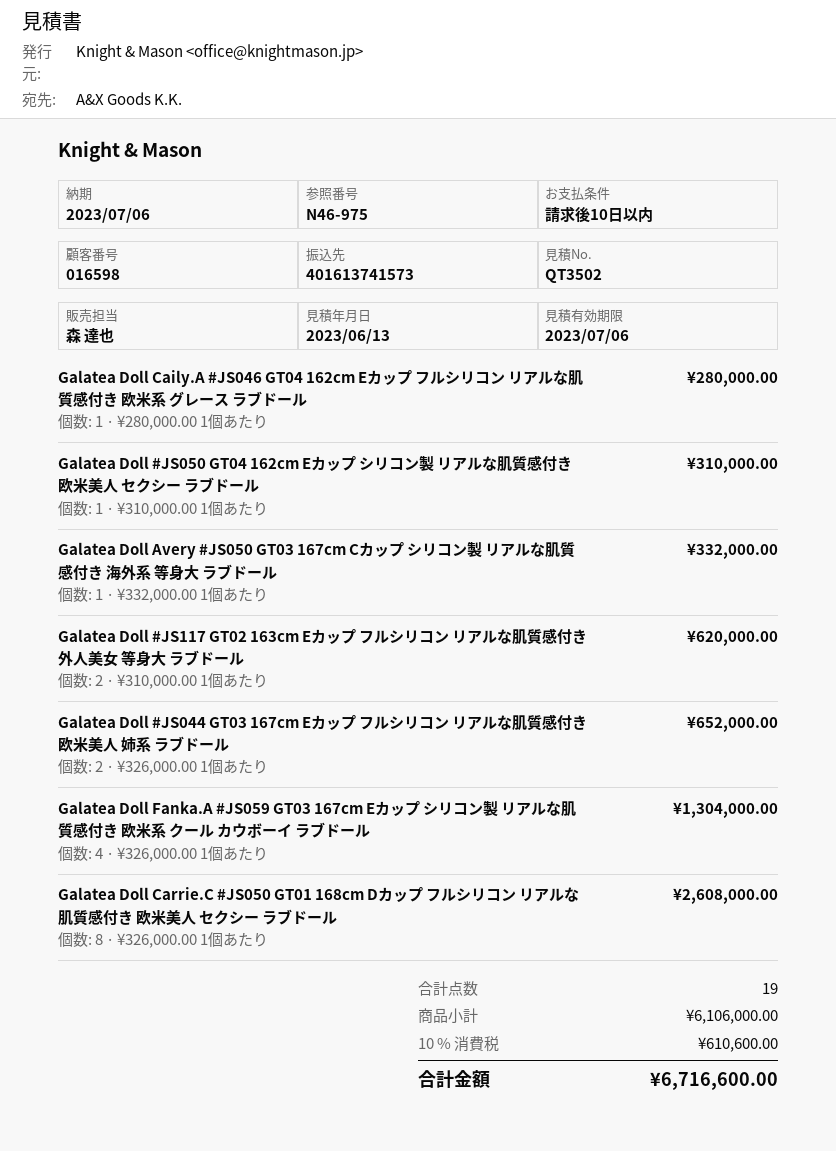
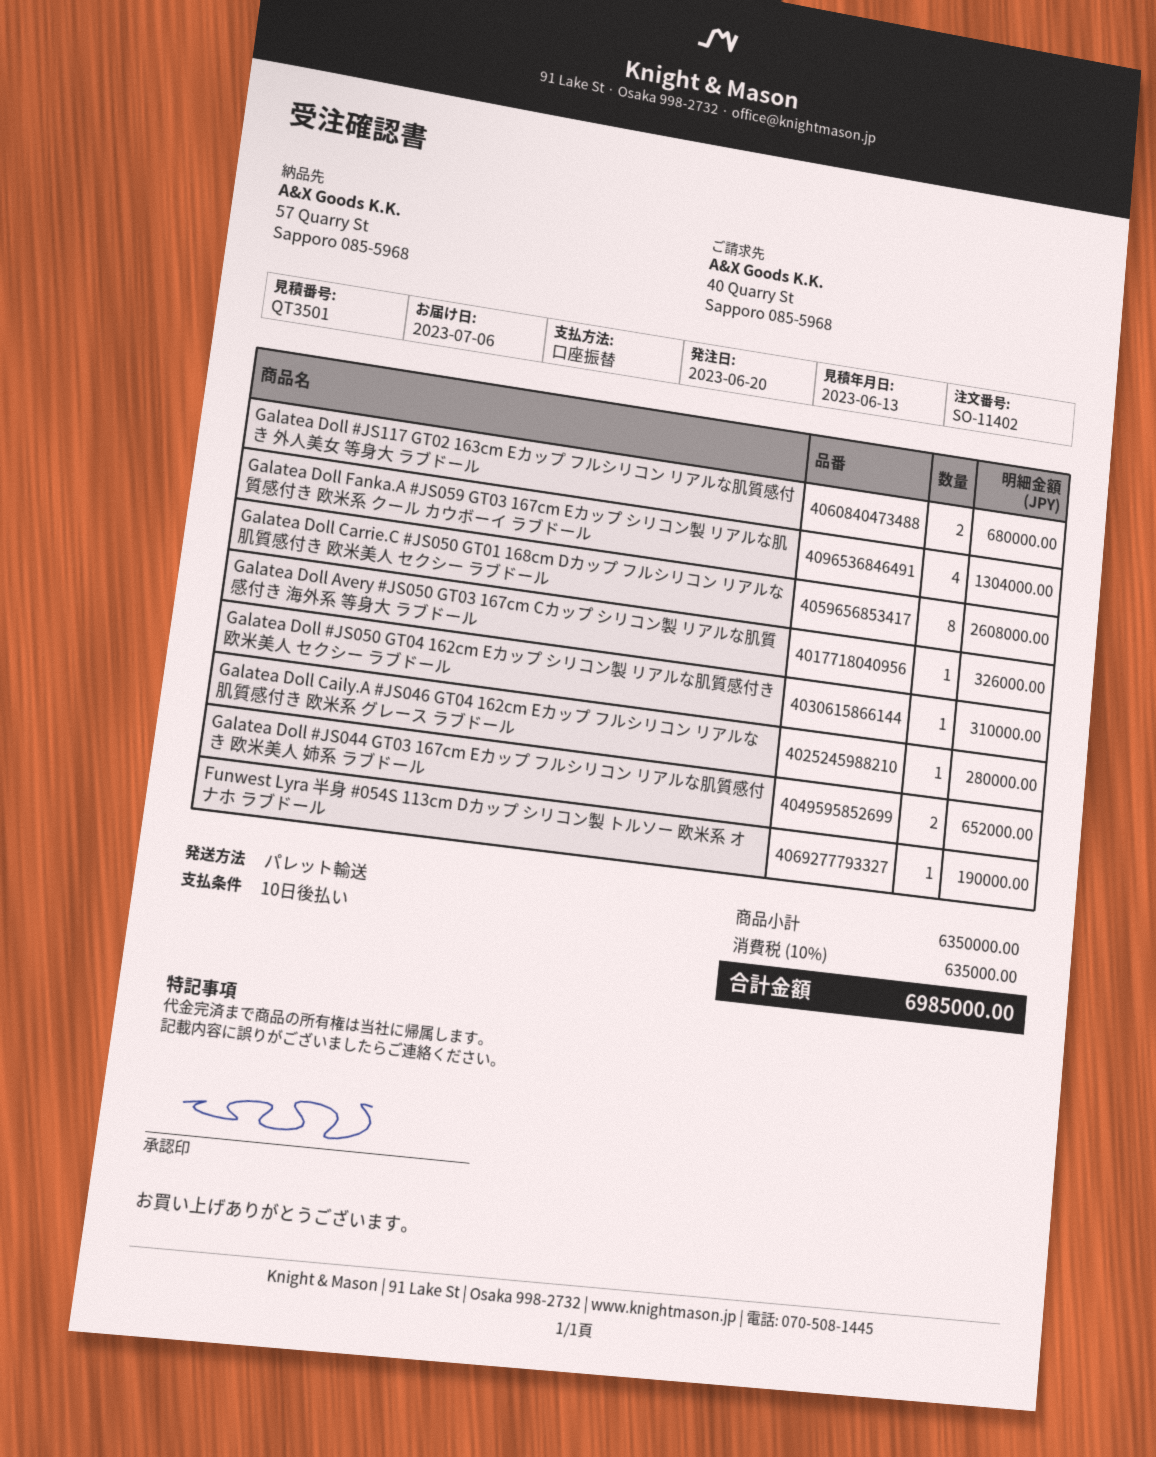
quote number: QT3502 -> QT3501
Galatea Doll Avery #JS050 GT03 167cm Cカップ シリコン製 リアルな肌質感付き 海外系 等身大 ラブドール: 1 for 332000.00 -> 1 for 326000.00
Galatea Doll #JS117 GT02 163cm Eカップ フルシリコン リアルな肌質感付き 外人美女 等身大 ラブドール: 2 for 620000.00 -> 2 for 680000.00
Funwest Lyra 半身 #054S 113cm Dカップ シリコン製 トルソー 欧米系 オナホ ラブドール: none -> 1 for 190000.00
subtotal: 6106000.00 -> 6350000.00
tax: 10% = 610600.00 -> 10% = 635000.00
total: 6716600.00 -> 6985000.00

